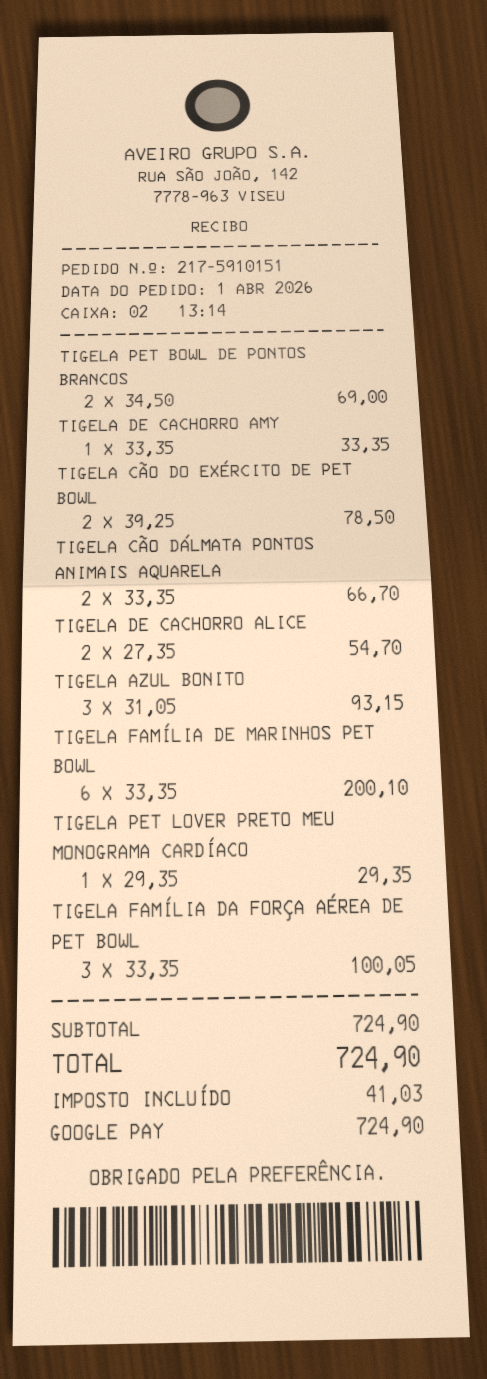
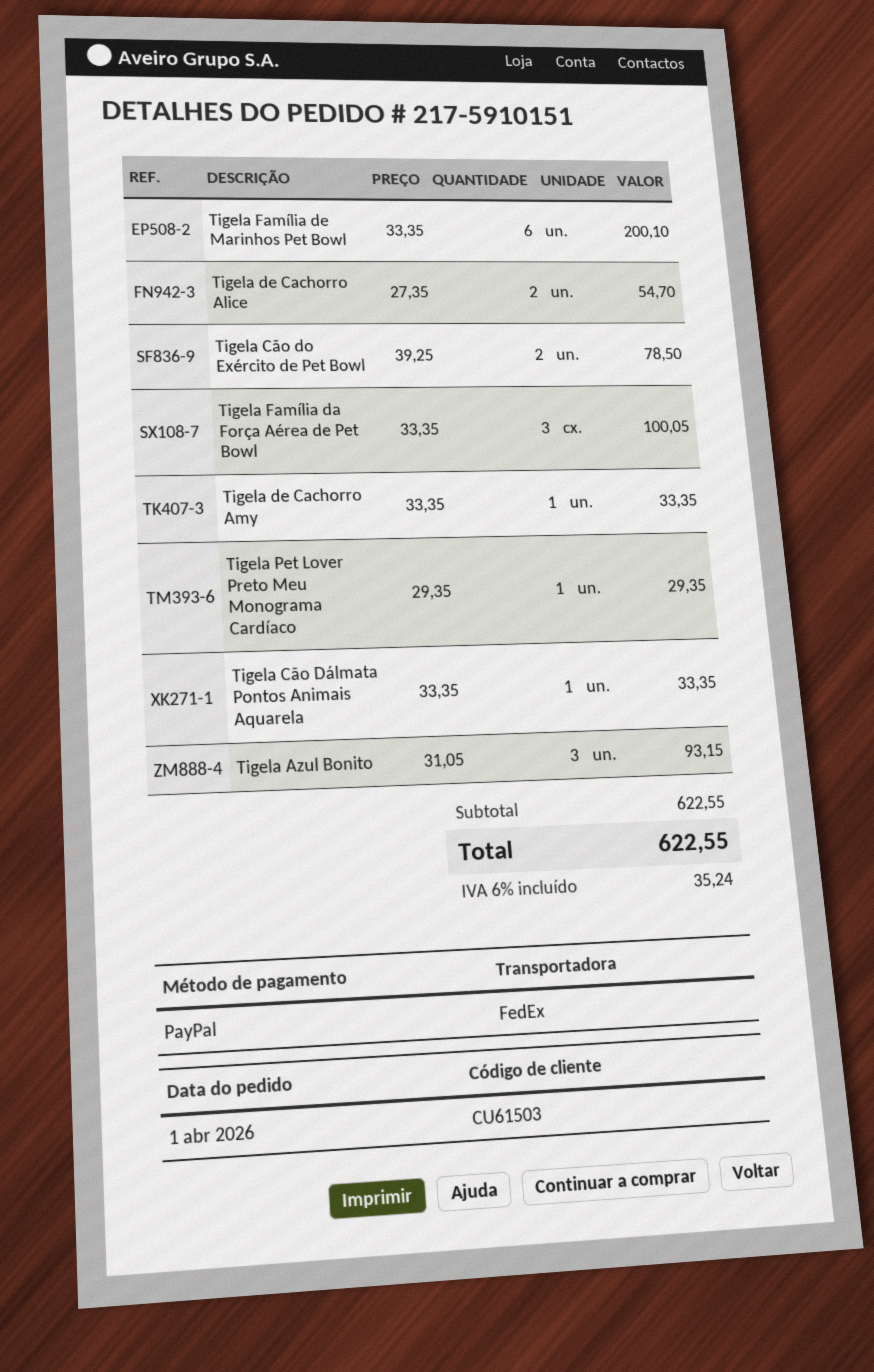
payment method: Google Pay -> PayPal
TIGELA PET BOWL DE PONTOS BRANCOS: 2 x 34.50 = 69.00 -> none
TIGELA CÃO DÁLMATA PONTOS ANIMAIS AQUARELA: 2 x 33.35 = 66.70 -> 1 x 33.35 = 33.35
subtotal: 724.90 -> 622.55
tax: 41.03 -> 35.24
total: 724.90 -> 622.55

